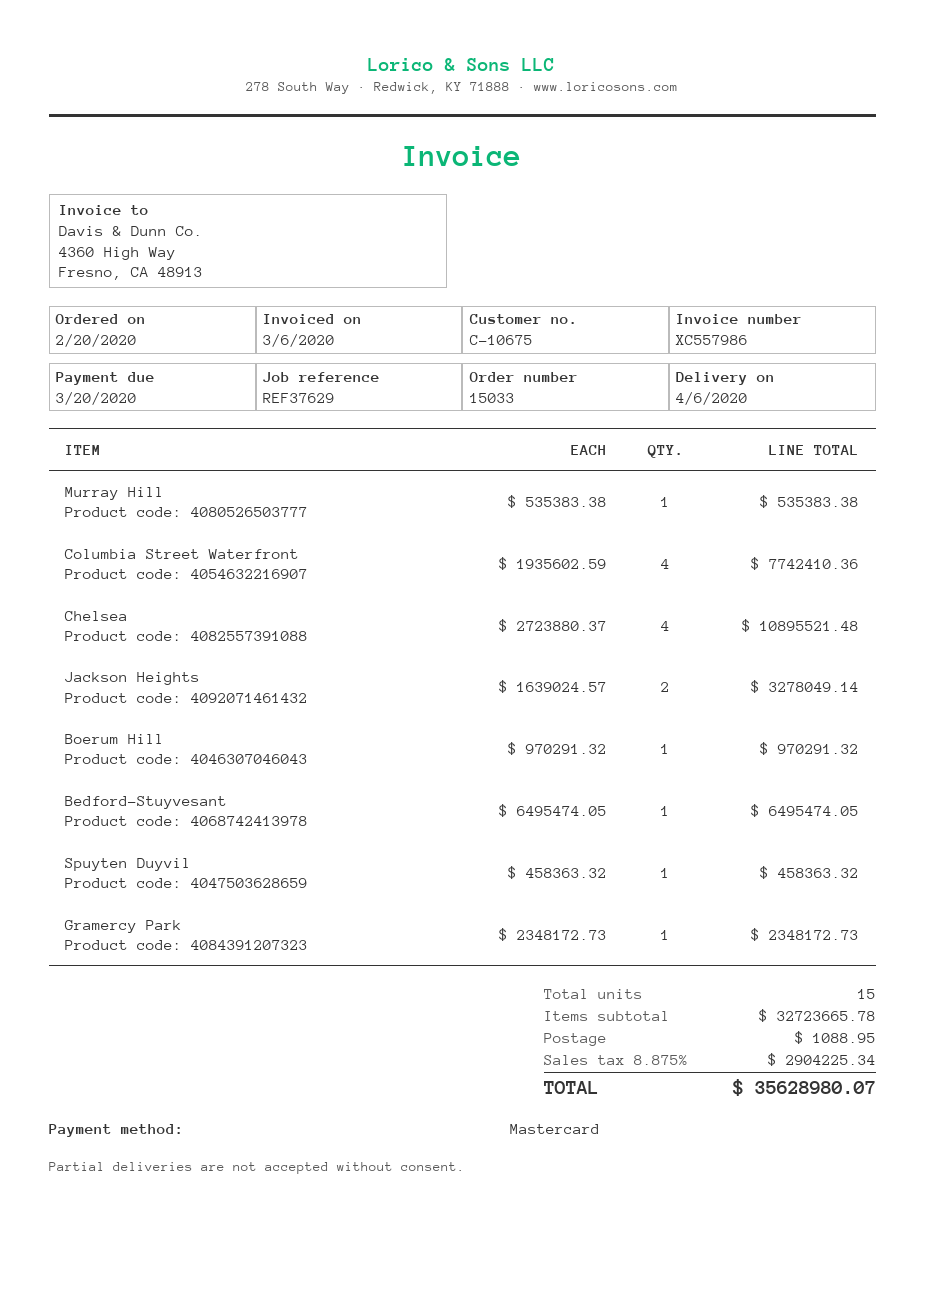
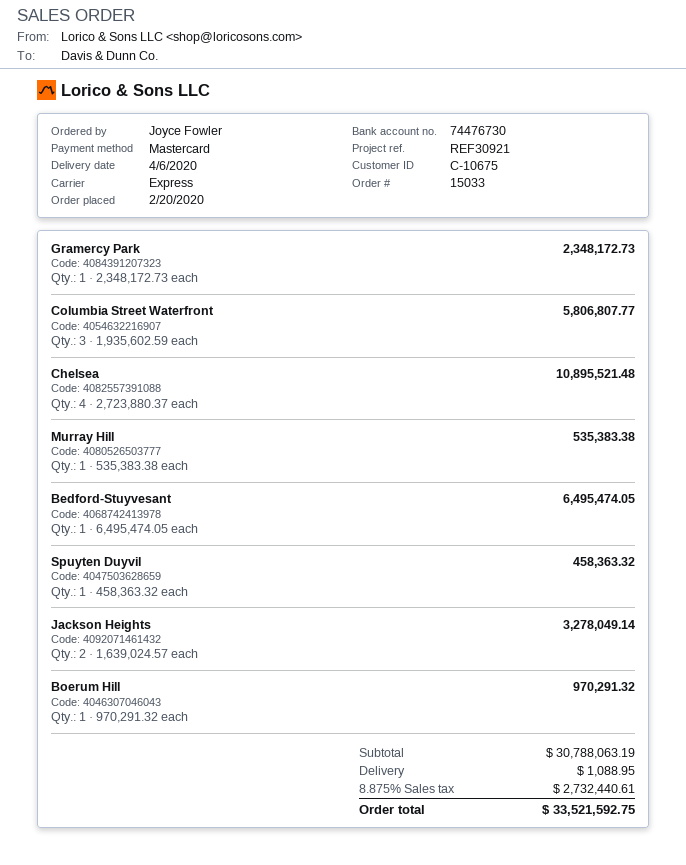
reference: REF37629 -> REF30921
Columbia Street Waterfront: 4 x 1935602.59 = 7742410.36 -> 3 x 1935602.59 = 5806807.77
subtotal: 32723665.78 -> 30788063.19
tax: 8.875% = 2904225.34 -> 8.875% = 2732440.61
total: 35628980.07 -> 33521592.75

